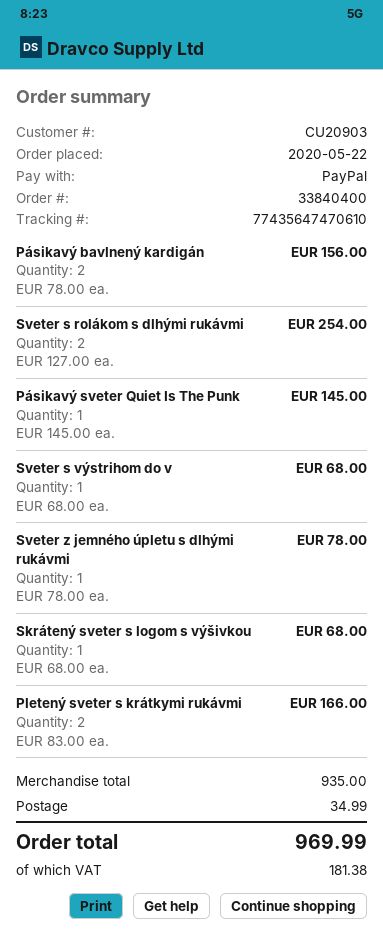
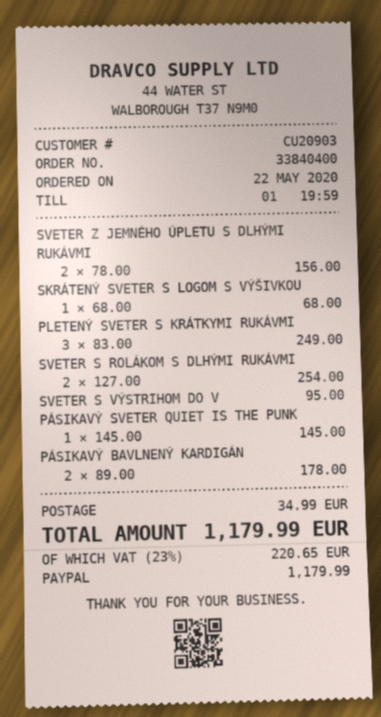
Pásikavý bavlnený kardigán: 2 x 78.00 = 156.00 -> 2 x 89.00 = 178.00
Sveter s výstrihom do v: 1 x 68.00 = 68.00 -> 1 x 95.00 = 95.00
Sveter z jemného úpletu s dlhými rukávmi: 1 x 78.00 = 78.00 -> 2 x 78.00 = 156.00
Pletený sveter s krátkymi rukávmi: 2 x 83.00 = 166.00 -> 3 x 83.00 = 249.00
tax: 181.38 -> 220.65
total: 969.99 -> 1179.99

